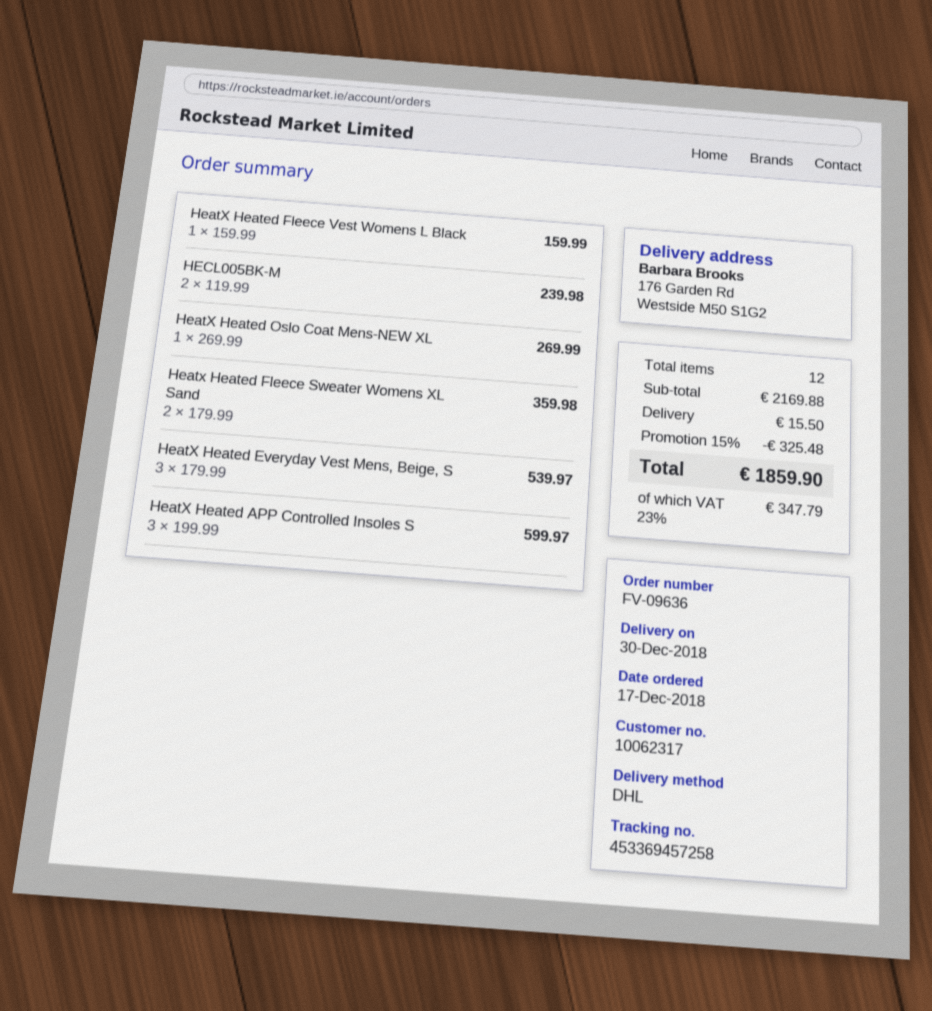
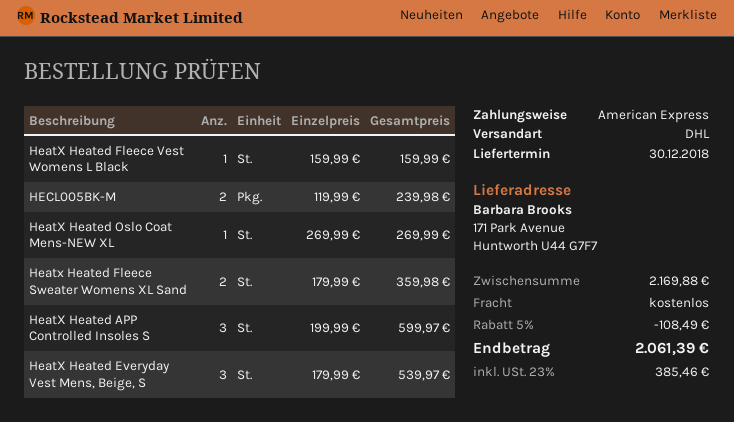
ship to: 176 Garden Rd, Westside M50 S1G2 -> 171 Park Avenue, Huntworth U44 G7F7
discount: 15% = 325.48 -> 5% = 108.49
shipping: 15.50 -> 0.00
tax: 23% = 347.79 -> 23% = 385.46
total: 1859.90 -> 2061.39

